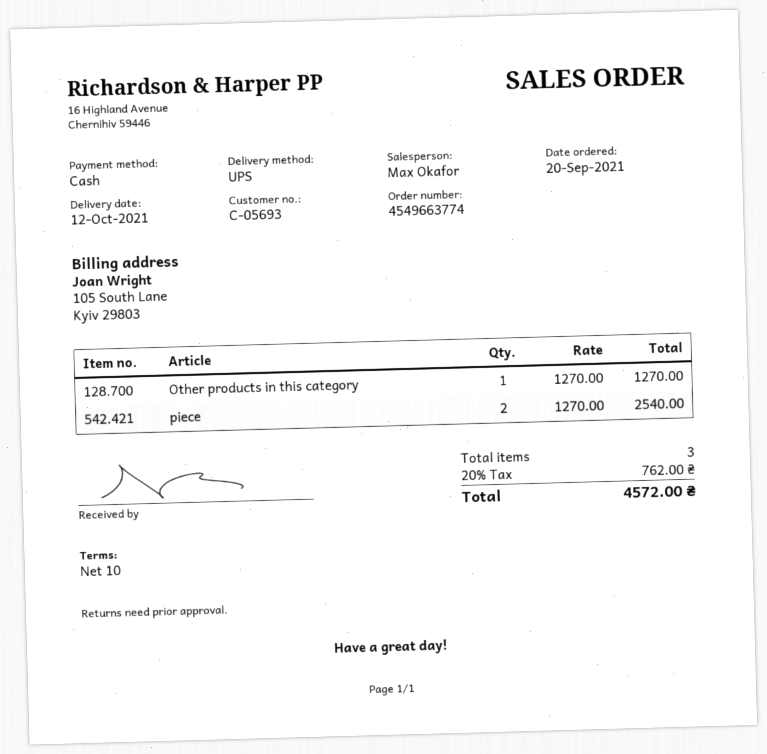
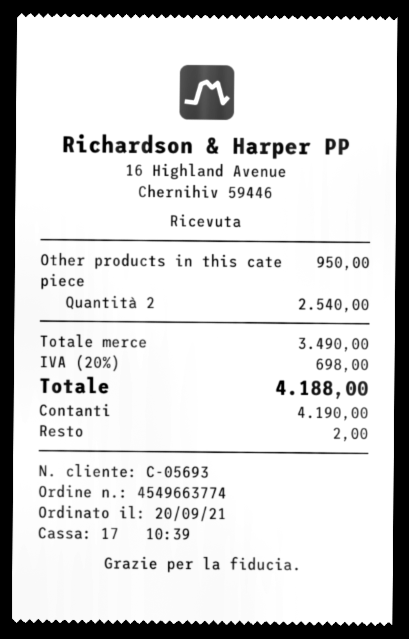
Other products in this category: 1 for 1270.00 -> 1 for 950.00
tax: 20% = 762.00 -> 20% = 698.00
total: 4572.00 -> 4188.00

